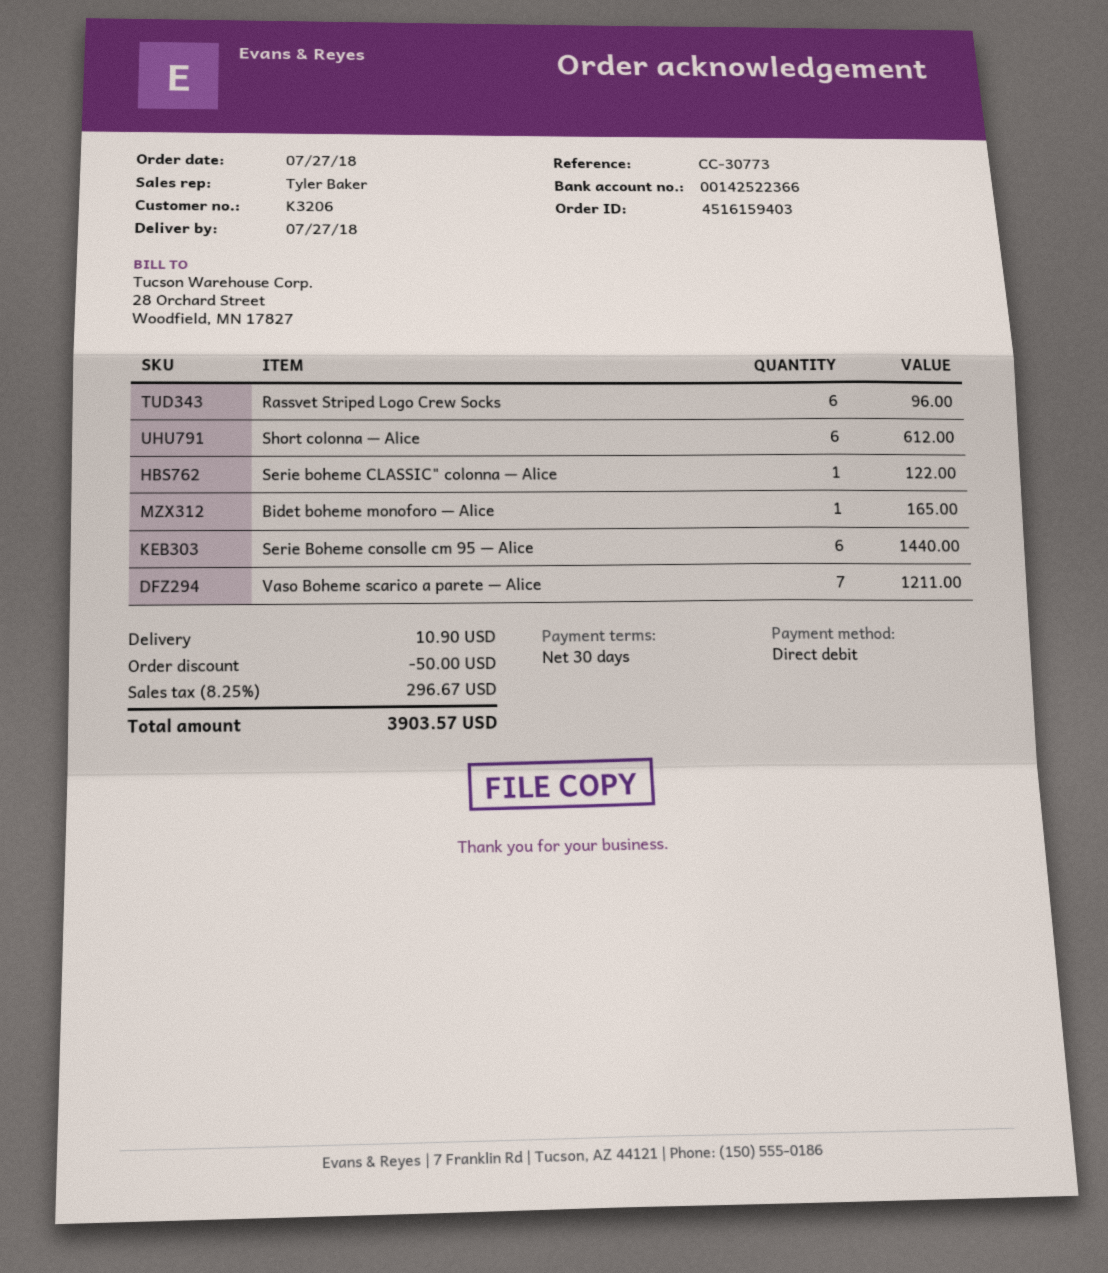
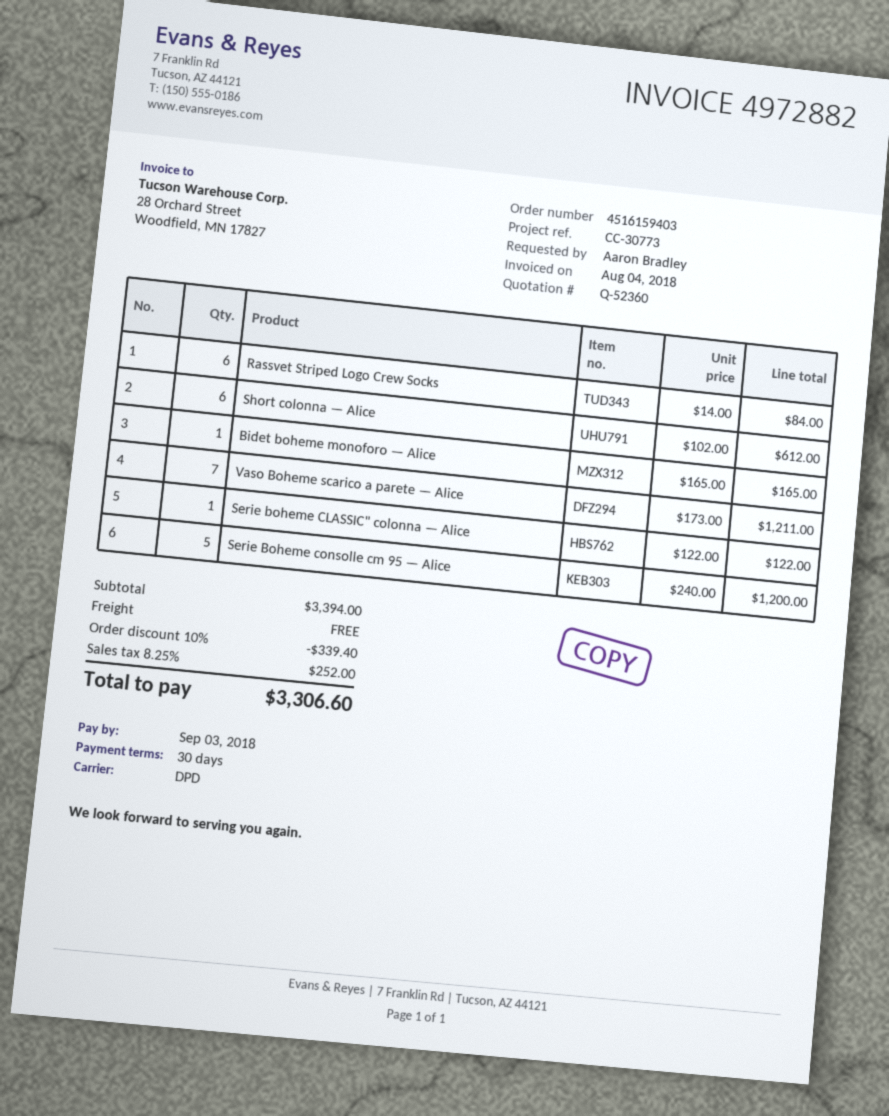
Rassvet Striped Logo Crew Socks: 6 for 96.00 -> 6 for 84.00
Serie Boheme consolle cm 95 — Alice: 6 for 1440.00 -> 5 for 1200.00
discount: 50.00 -> 339.40
shipping: 10.90 -> 0.00
tax: 8.25% = 296.67 -> 8.25% = 252.00
total: 3903.57 -> 3306.60

